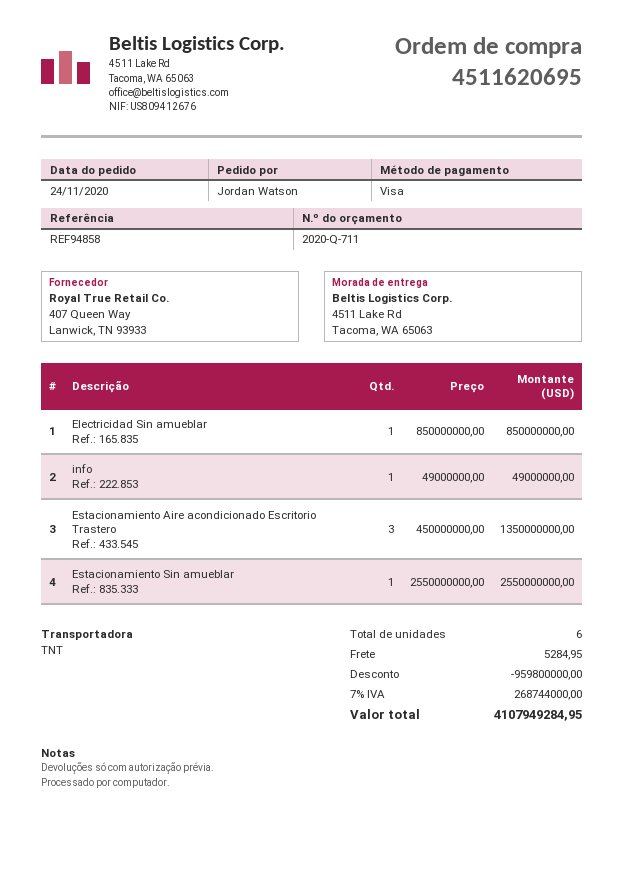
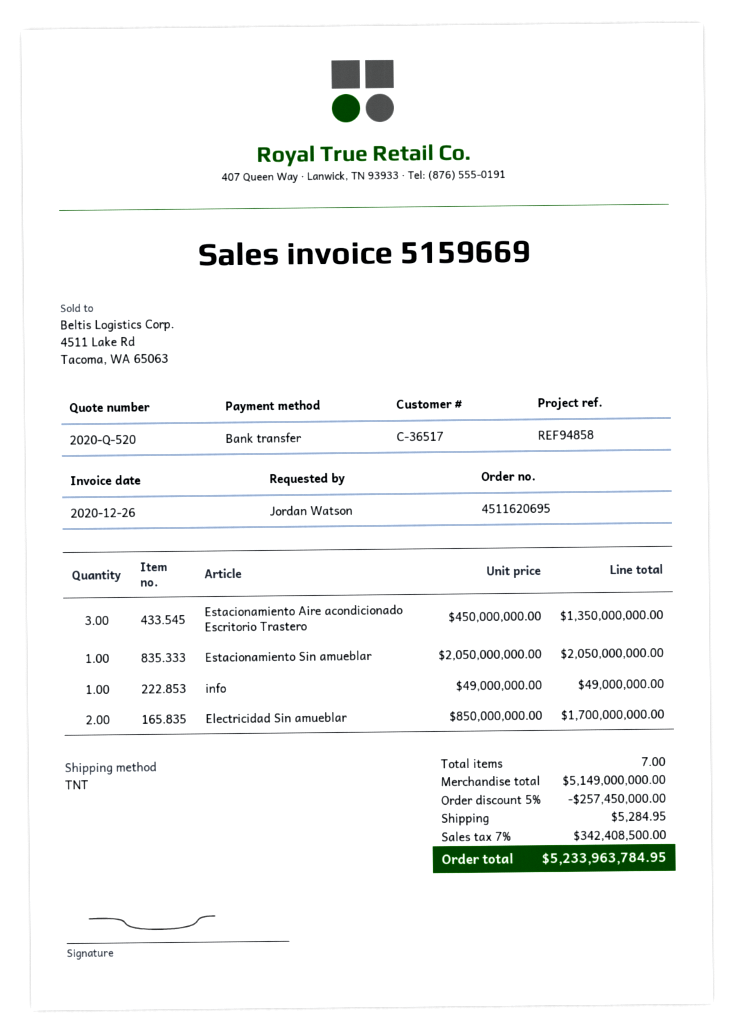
quote number: 2020-Q-711 -> 2020-Q-520
payment method: Visa -> bank transfer
Electricidad Sin amueblar: 1 x 850000000.00 = 850000000.00 -> 2 x 850000000.00 = 1700000000.00
Estacionamiento Sin amueblar: 1 x 2550000000.00 = 2550000000.00 -> 1 x 2050000000.00 = 2050000000.00
total quantity: 6 -> 7
discount: 959800000.00 -> 257450000.00
tax: 7% = 268744000.00 -> 7% = 342408500.00
total: 4107949284.95 -> 5233963784.95

